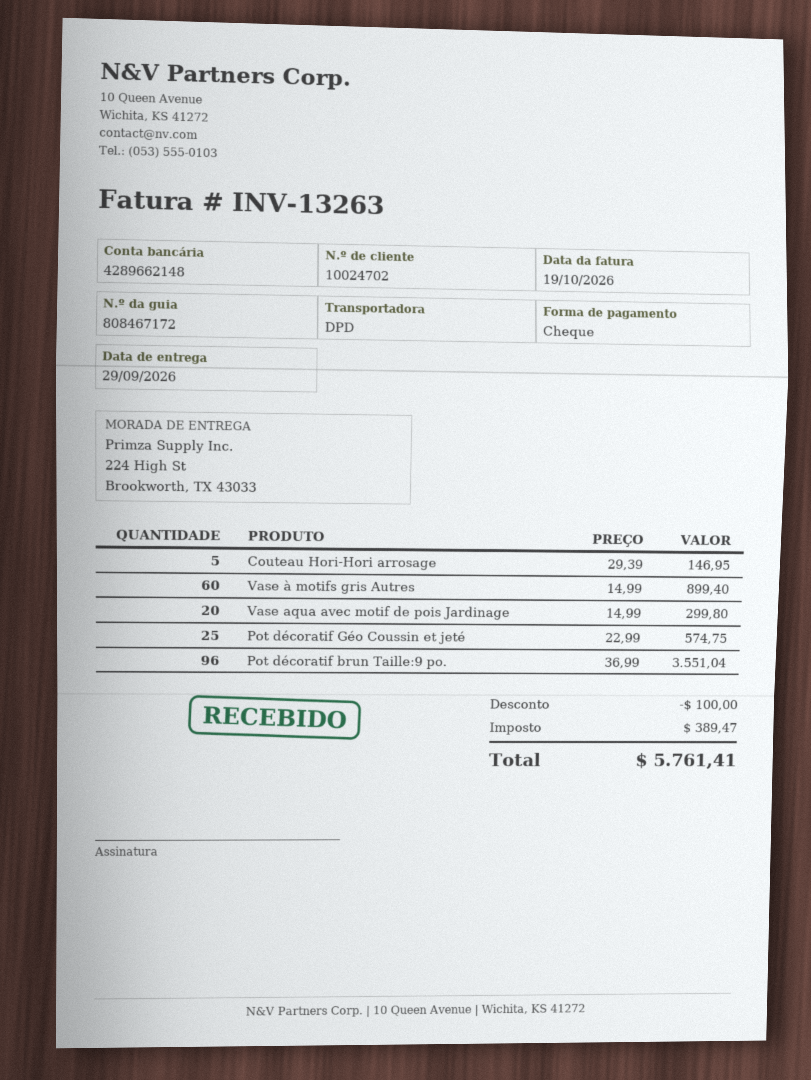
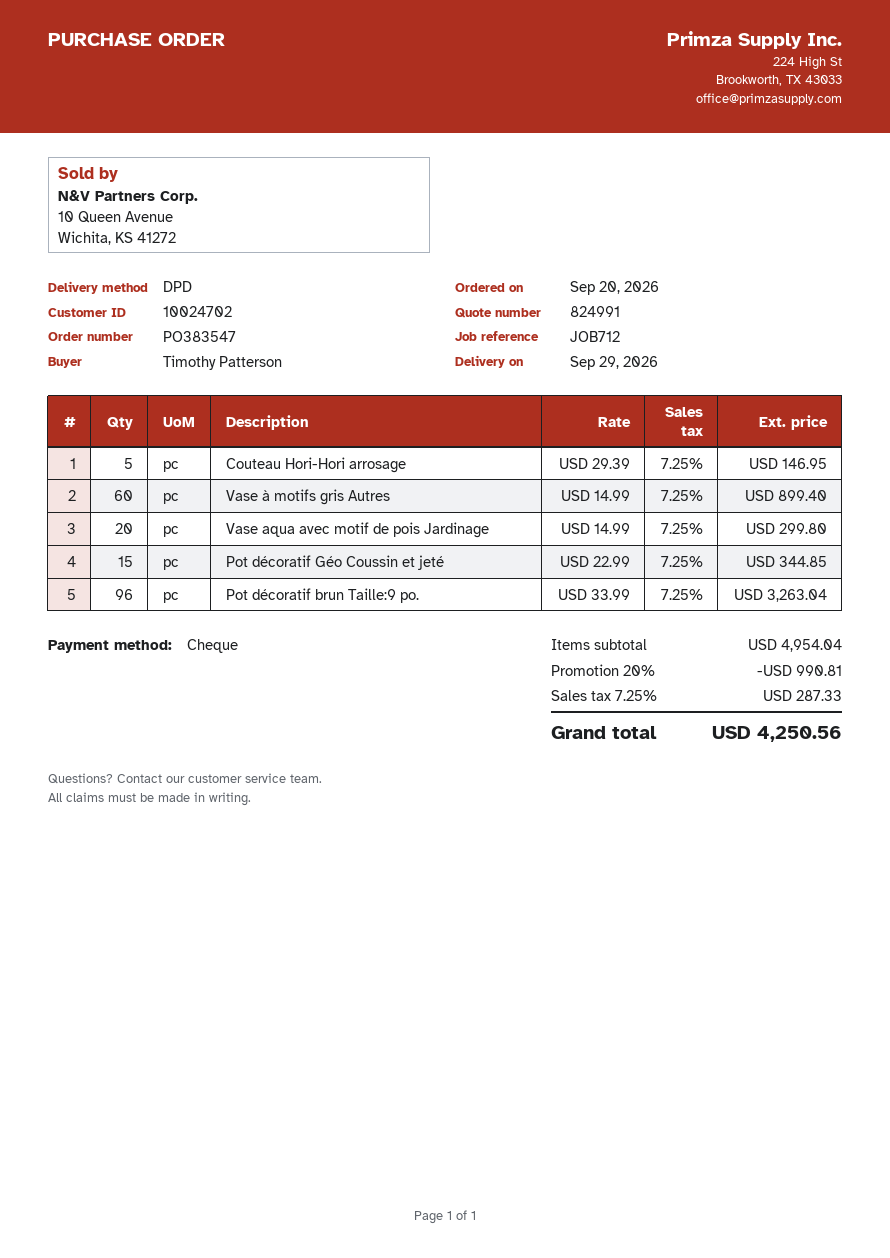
Pot décoratif Géo Coussin et jeté: 25 x 22.99 = 574.75 -> 15 x 22.99 = 344.85
Pot décoratif brun Taille:9 po.: 96 x 36.99 = 3551.04 -> 96 x 33.99 = 3263.04
discount: 100.00 -> 990.81
tax: 389.47 -> 287.33
total: 5761.41 -> 4250.56

